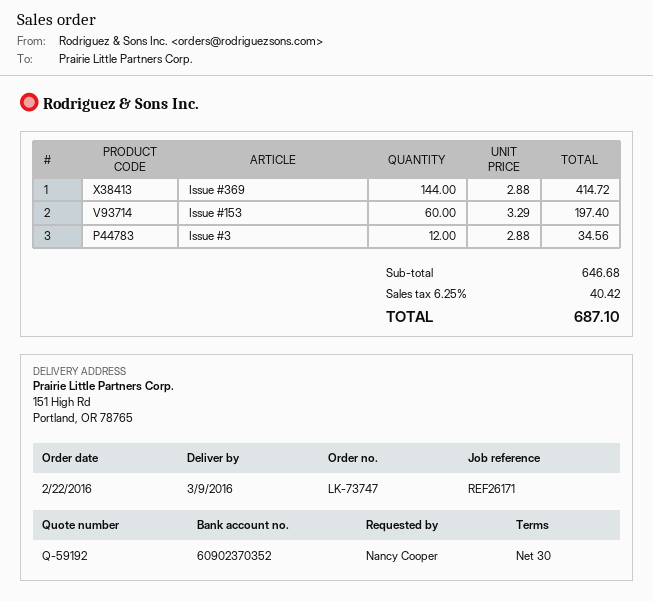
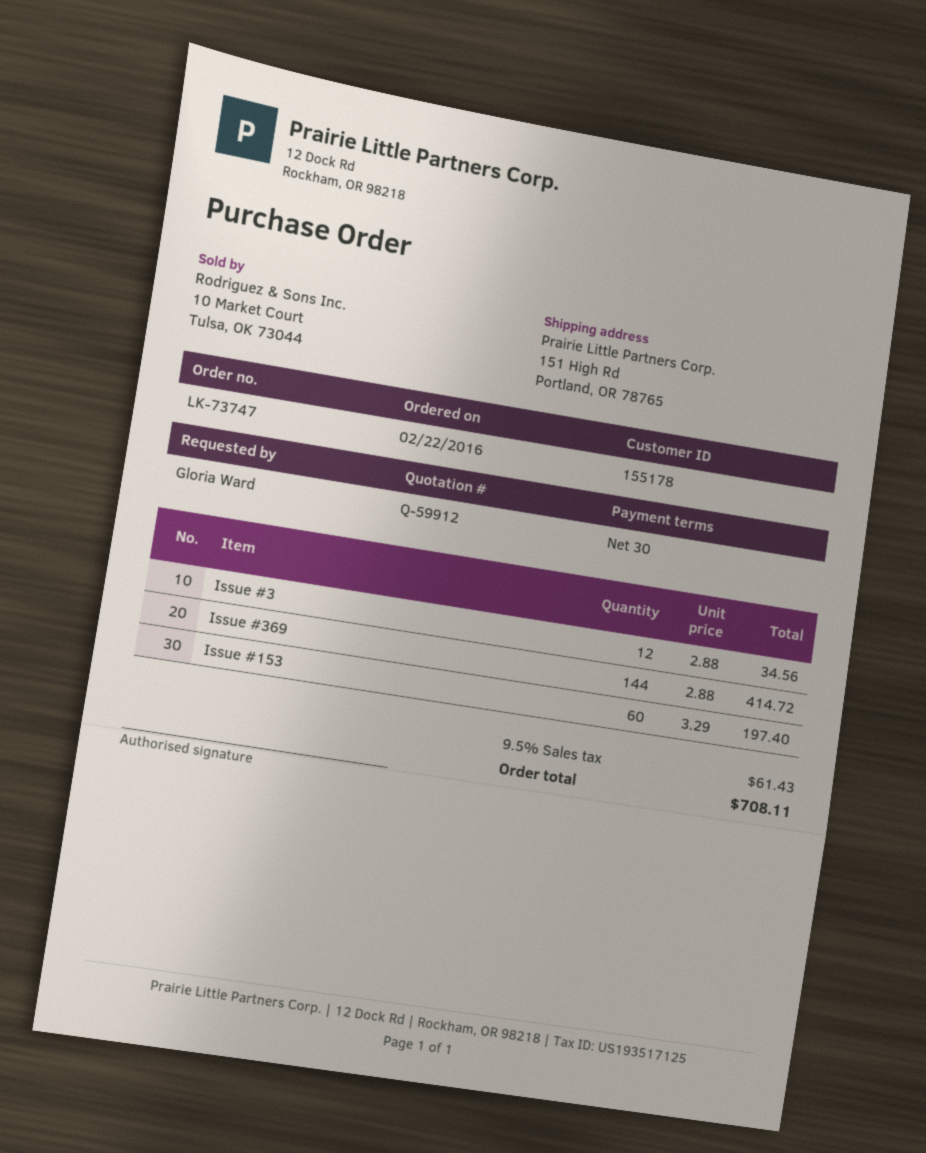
quote number: Q-59192 -> Q-59912
ordered by: Nancy Cooper -> Gloria Ward
tax: 6.25% = 40.42 -> 9.5% = 61.43
total: 687.10 -> 708.11

